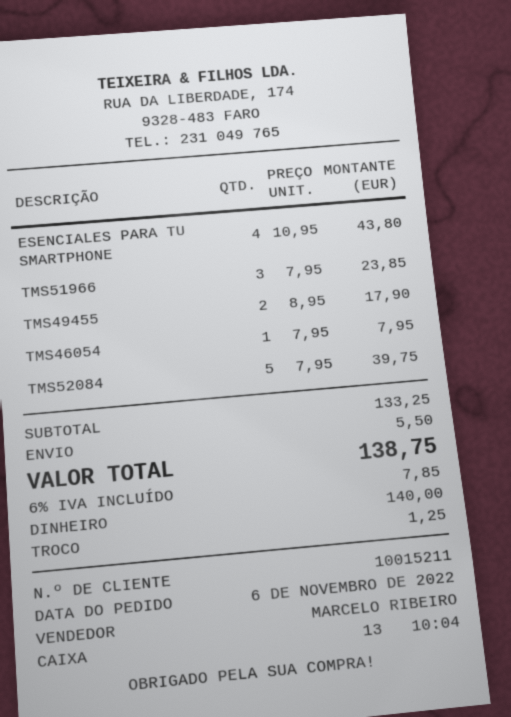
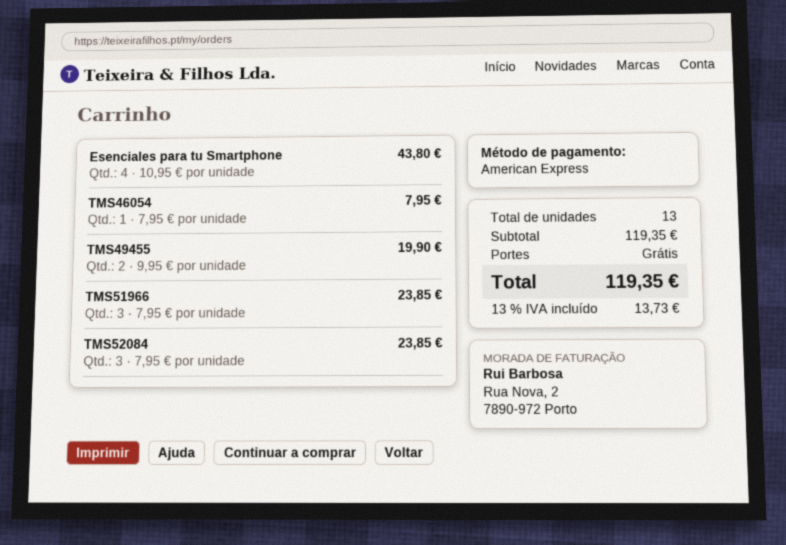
payment method: cash -> American Express
TMS49455: 2 x 8.95 = 17.90 -> 2 x 9.95 = 19.90
TMS52084: 5 x 7.95 = 39.75 -> 3 x 7.95 = 23.85
subtotal: 133.25 -> 119.35
shipping: 5.50 -> 0.00
tax: 6% = 7.85 -> 13% = 13.73
total: 138.75 -> 119.35

